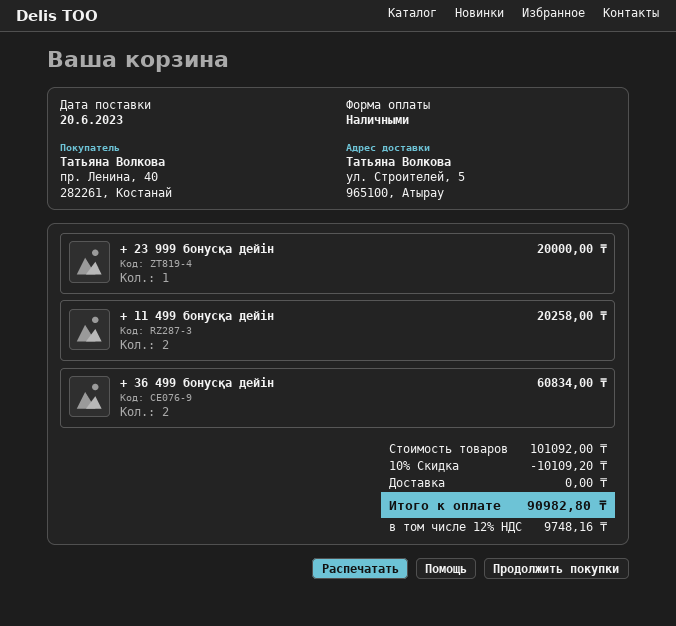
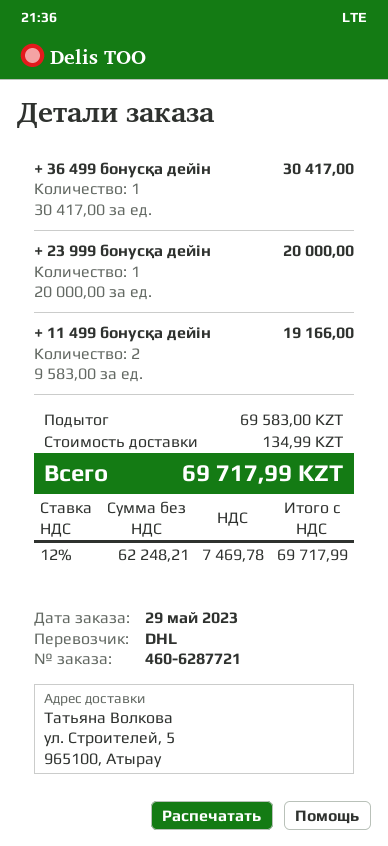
+ 11 499 бонусқа дейін: 2 for 20258.00 -> 2 for 19166.00
+ 36 499 бонусқа дейін: 2 for 60834.00 -> 1 for 30417.00
subtotal: 101092.00 -> 69583.00
discount: 10% = 10109.20 -> none
shipping: 0.00 -> 134.99
tax: 12% = 9748.16 -> 12% = 7469.78
total: 90982.80 -> 69717.99

